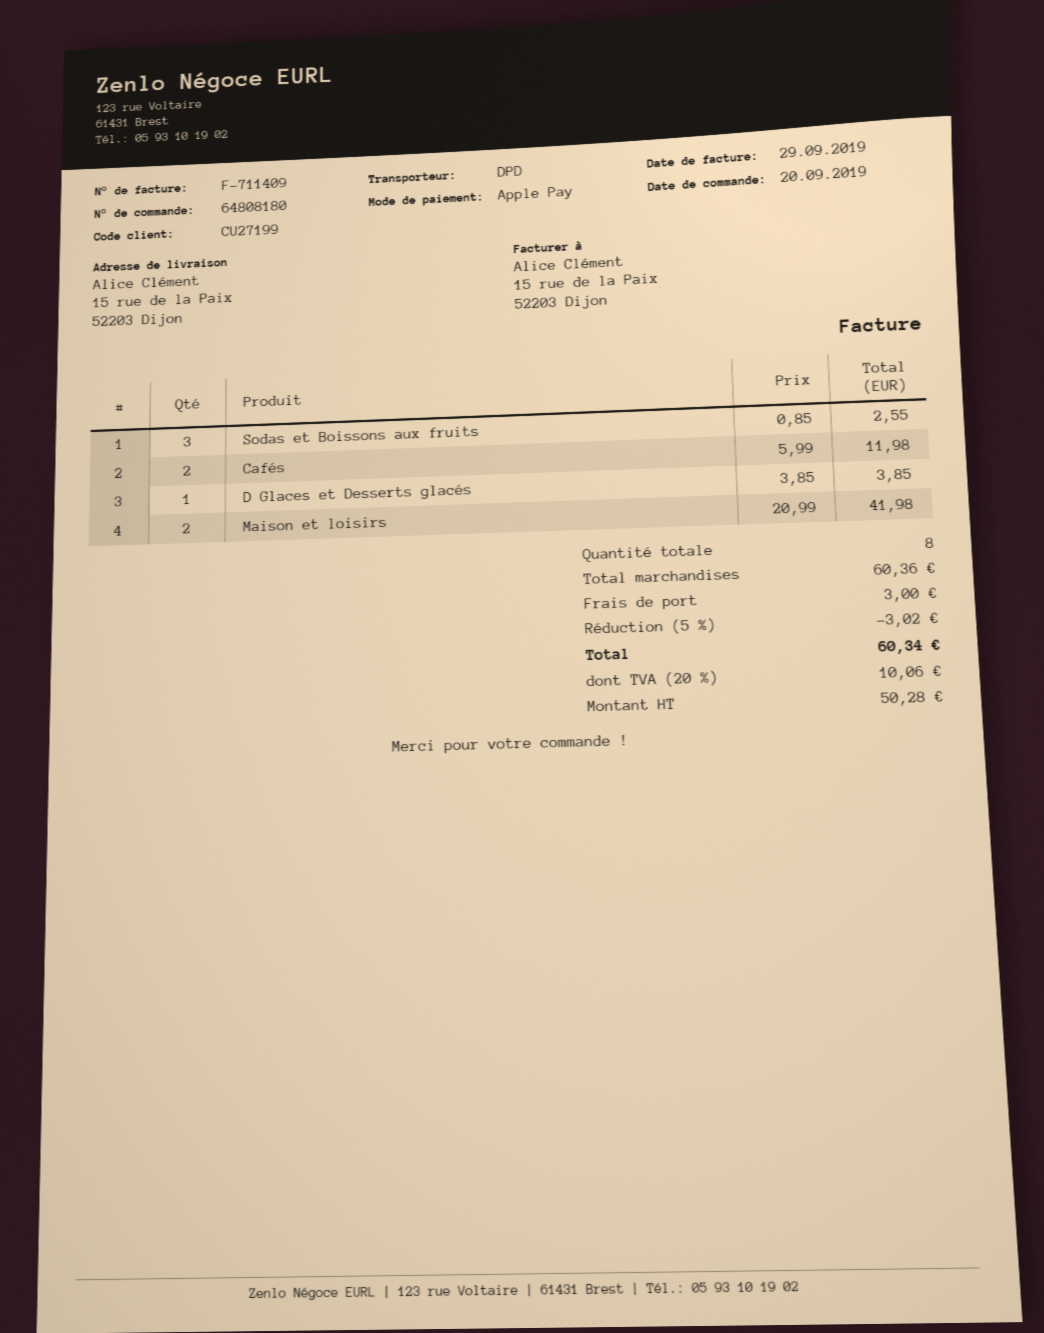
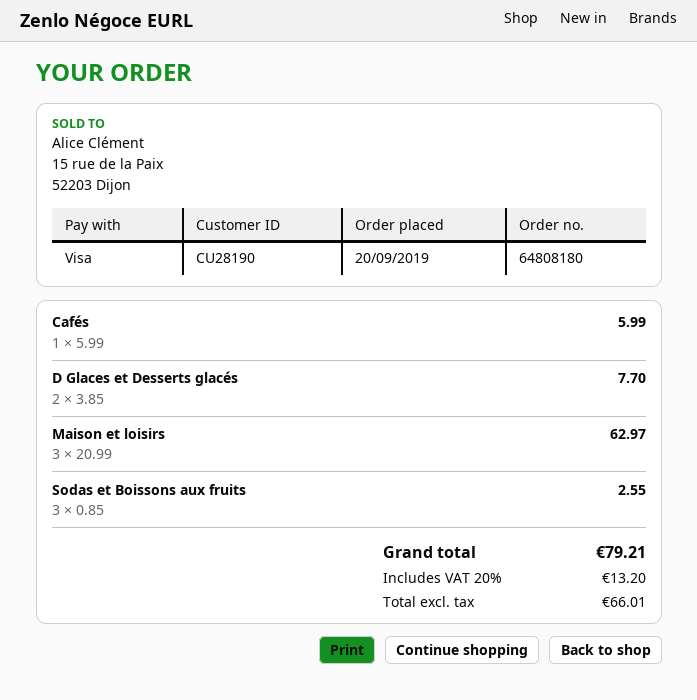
customer number: CU27199 -> CU28190
payment method: Apple Pay -> Visa
Cafés: 2 x 5.99 = 11.98 -> 1 x 5.99 = 5.99
D Glaces et Desserts glacés: 1 x 3.85 = 3.85 -> 2 x 3.85 = 7.70
Maison et loisirs: 2 x 20.99 = 41.98 -> 3 x 20.99 = 62.97
discount: 5% = 3.02 -> none
shipping: 3.00 -> none
net: 50.28 -> 66.01
tax: 20% = 10.06 -> 20% = 13.20
total: 60.34 -> 79.21

